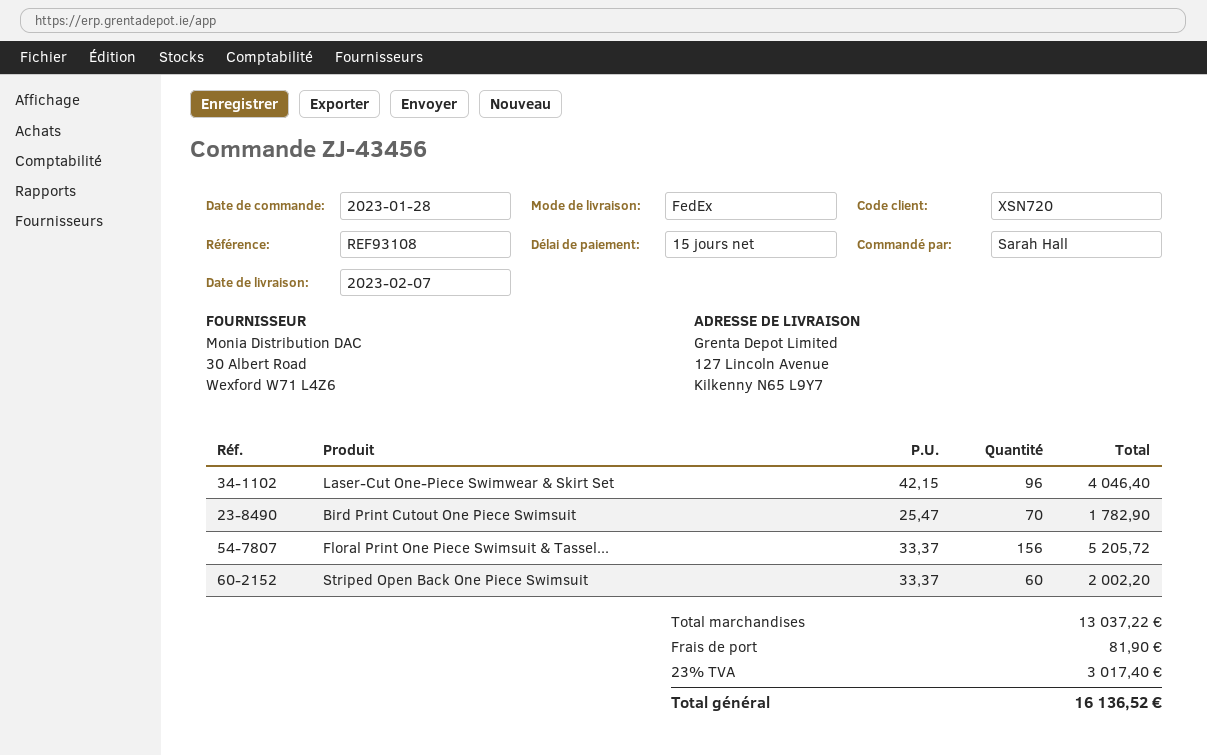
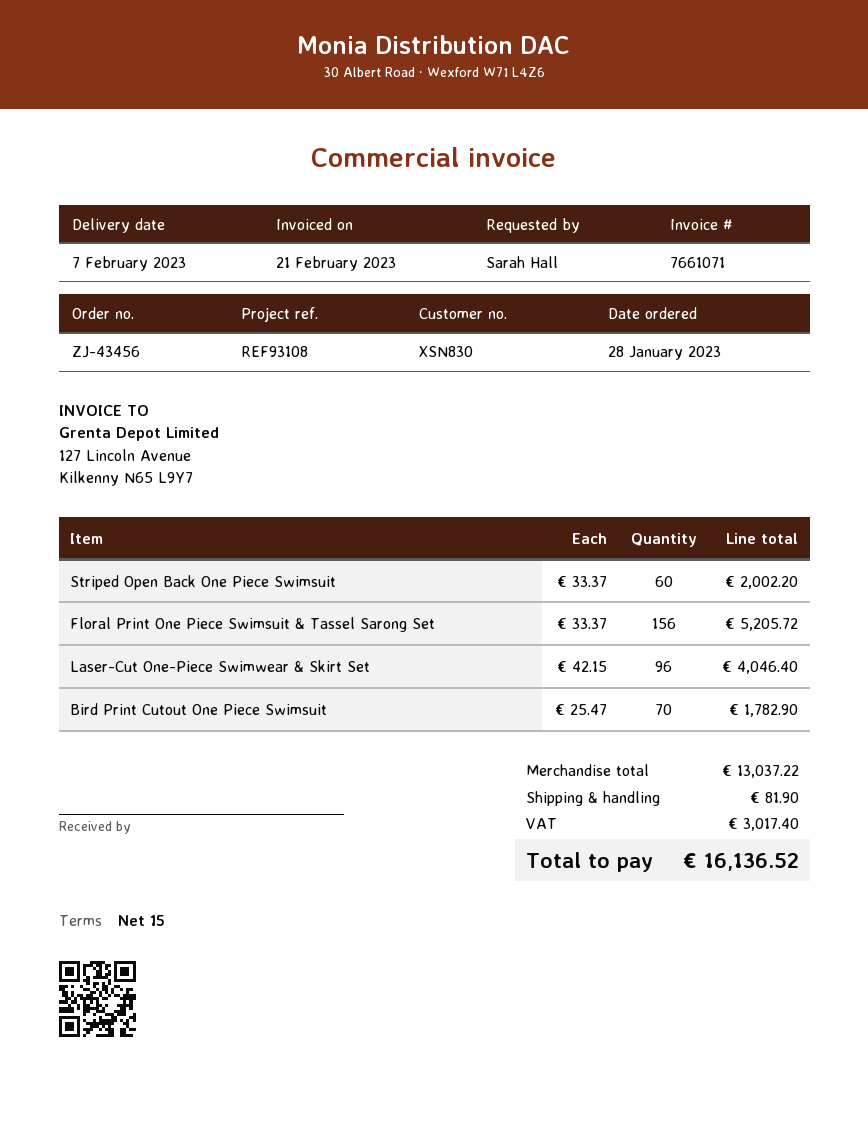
customer number: XSN720 -> XSN830

